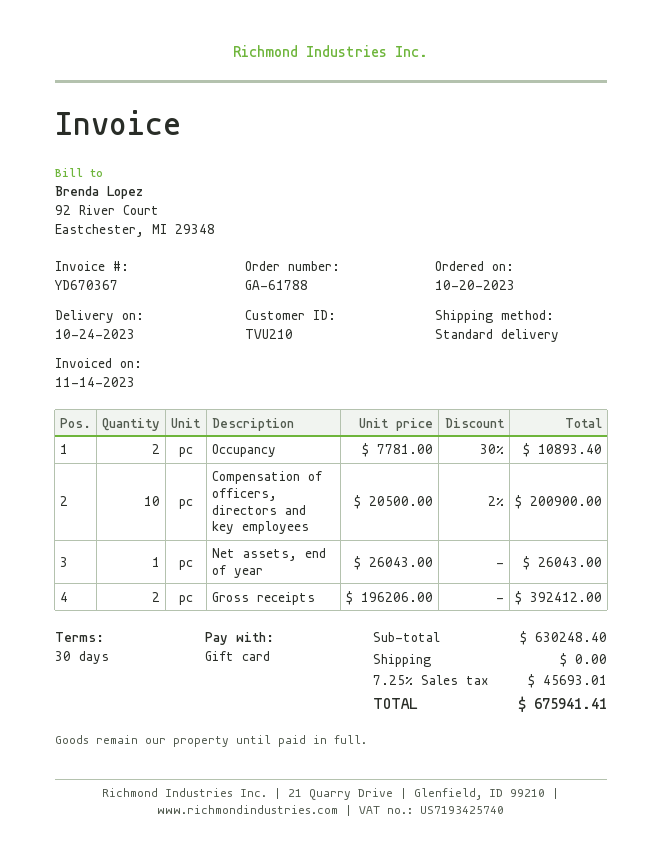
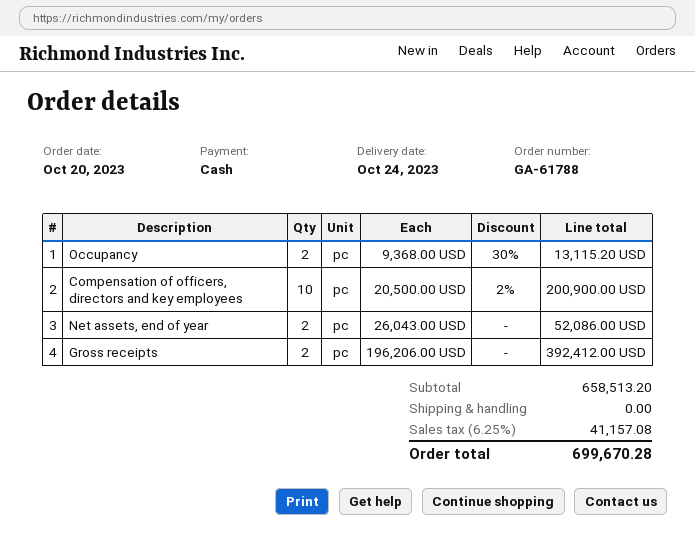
payment method: gift card -> cash
Occupancy: 2 x 7781.00 - 30% = 10893.40 -> 2 x 9368.00 - 30% = 13115.20
Net assets, end of year: 1 x 26043.00 = 26043.00 -> 2 x 26043.00 = 52086.00
subtotal: 630248.40 -> 658513.20
tax: 7.25% = 45693.01 -> 6.25% = 41157.08
total: 675941.41 -> 699670.28

